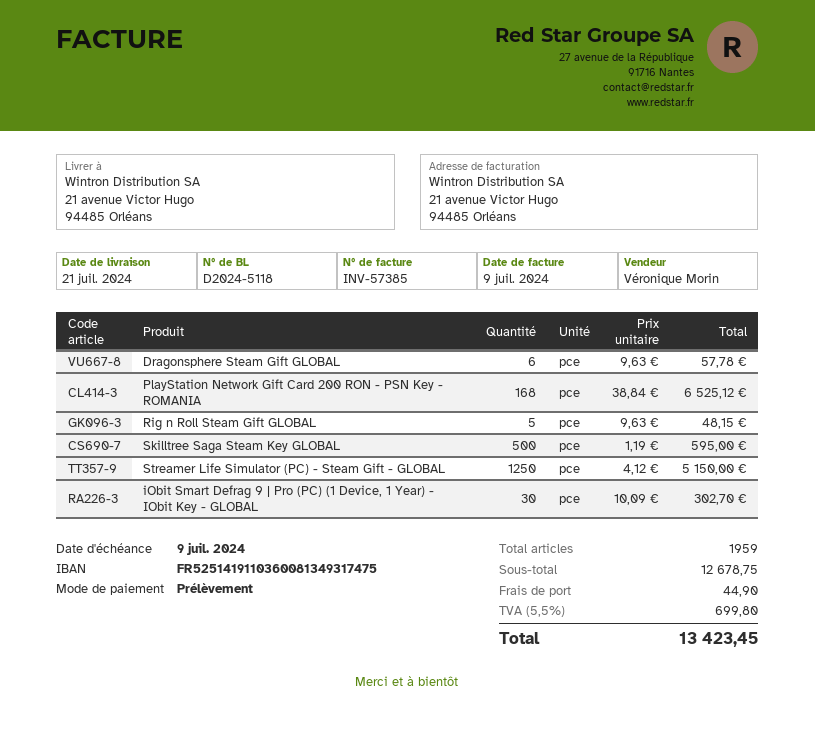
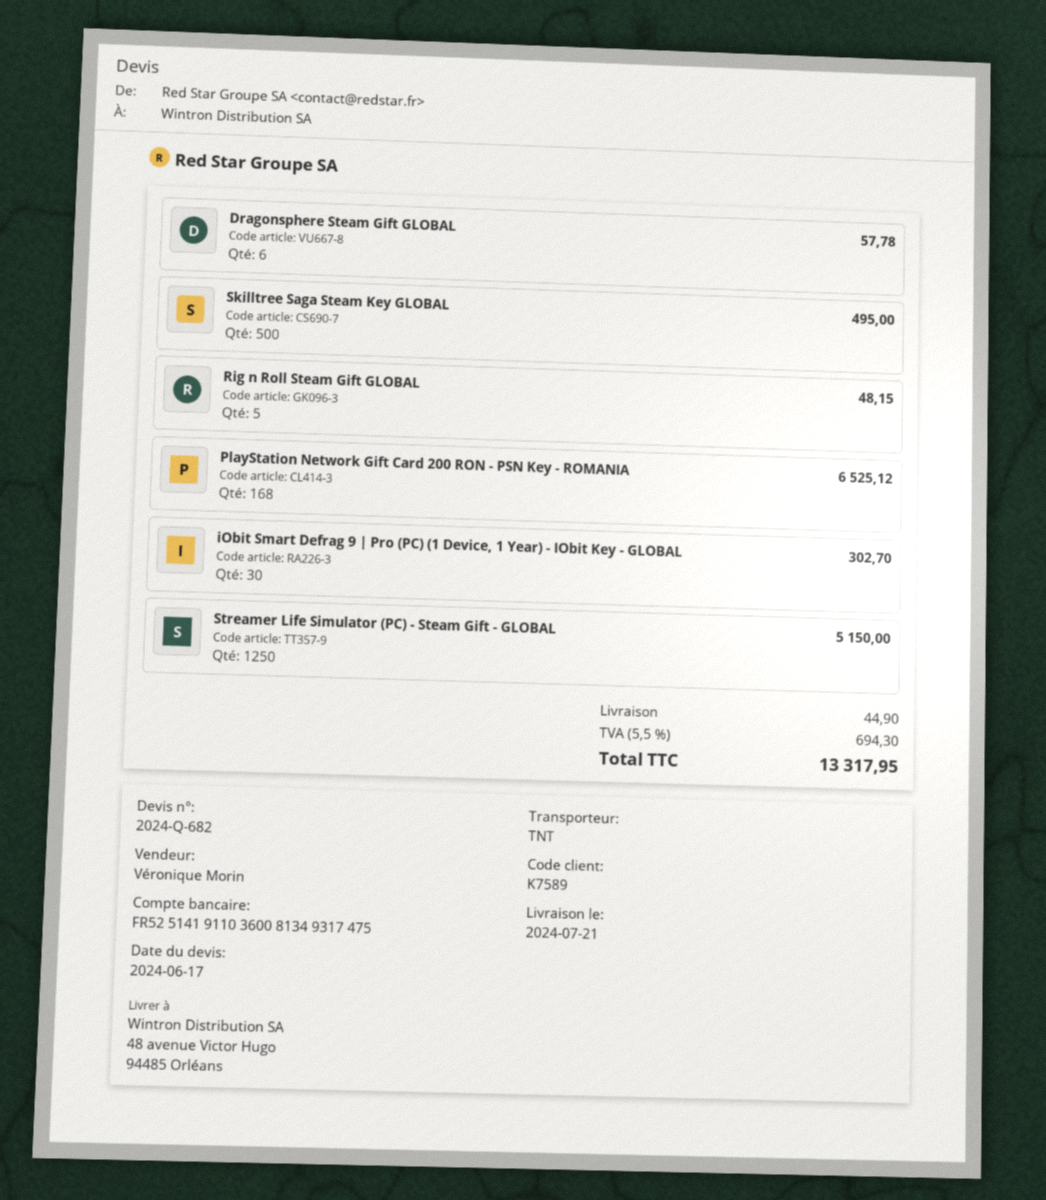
ship to: 21 avenue Victor Hugo, 94485 Orléans -> 48 avenue Victor Hugo, 94485 Orléans
Skilltree Saga Steam Key GLOBAL: 500 for 595.00 -> 500 for 495.00
tax: 5.5% = 699.80 -> 5.5% = 694.30
total: 13423.45 -> 13317.95

